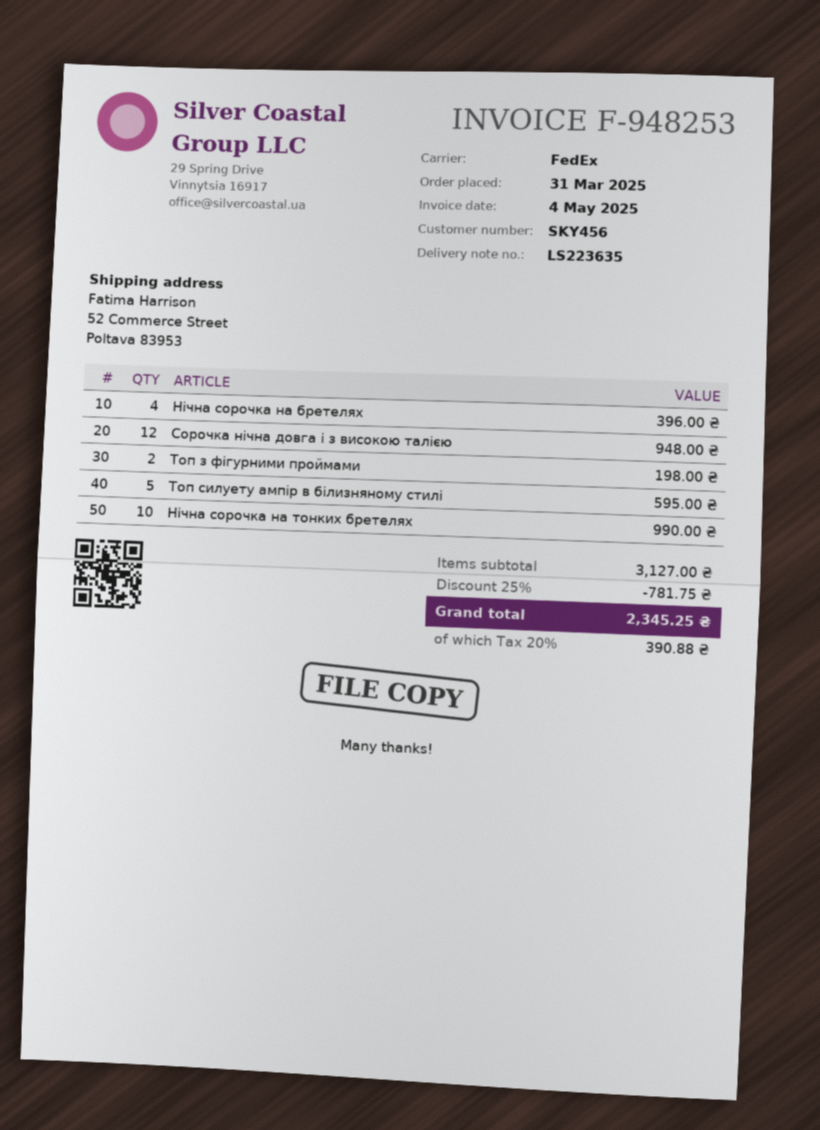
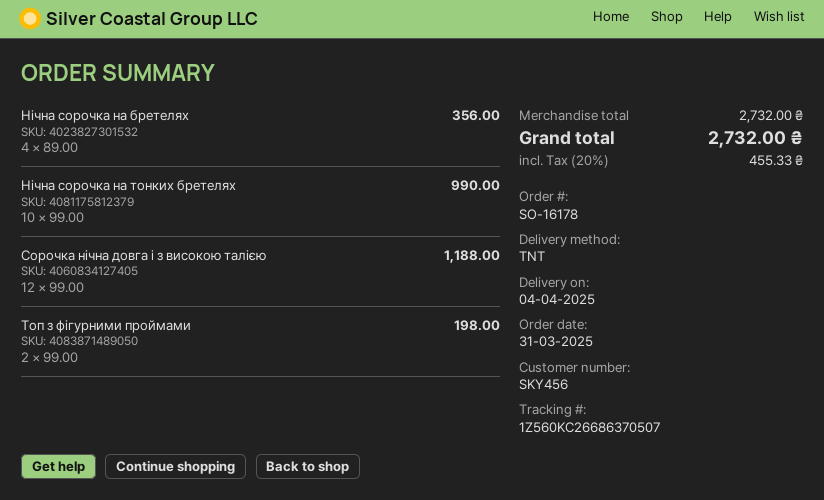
shipping method: FedEx -> TNT
Нічна сорочка на бретелях: 4 for 396.00 -> 4 for 356.00
Сорочка нічна довга і з високою талією: 12 for 948.00 -> 12 for 1188.00
Топ силуету ампір в білизняному стилі: 5 for 595.00 -> none
subtotal: 3127.00 -> 2732.00
discount: 25% = 781.75 -> none
tax: 20% = 390.88 -> 20% = 455.33
total: 2345.25 -> 2732.00

